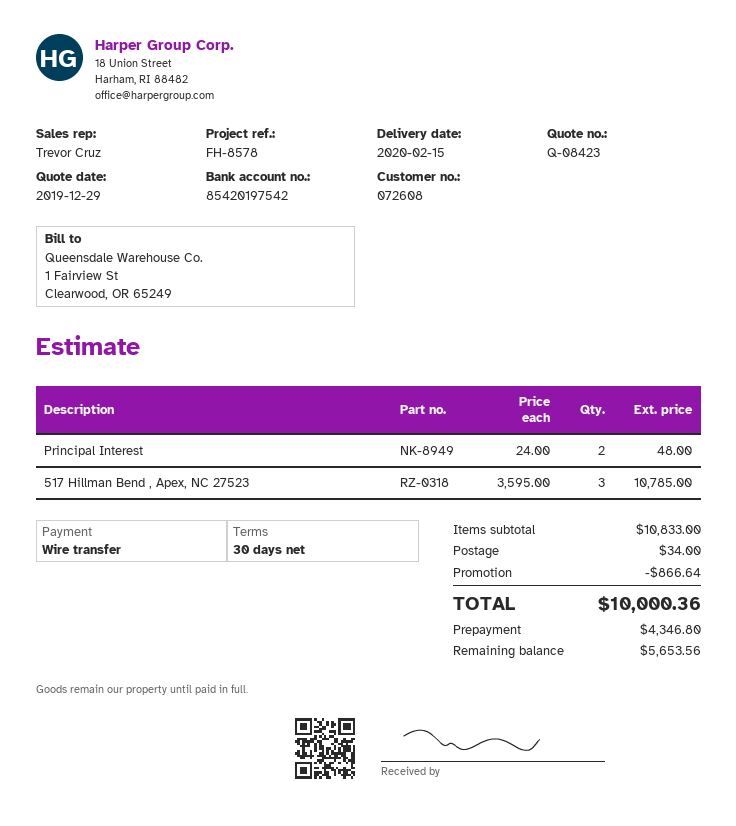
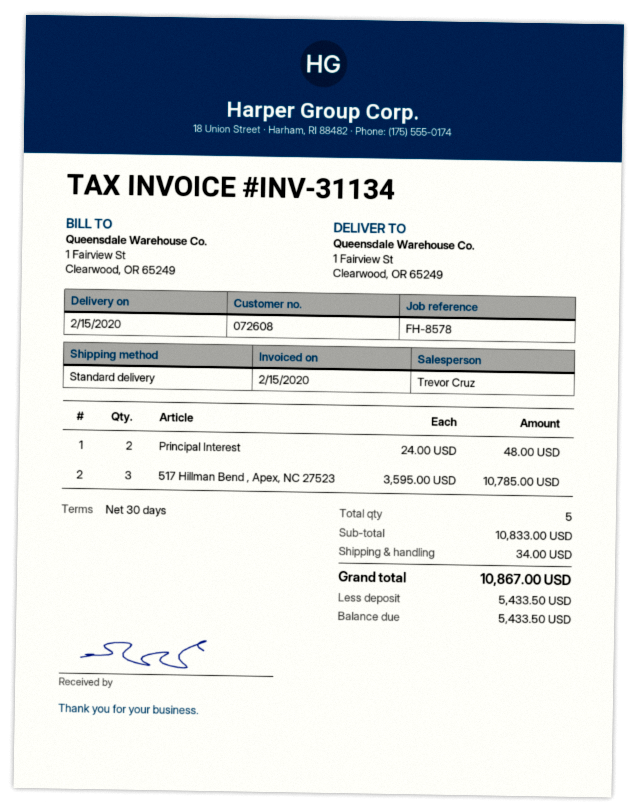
discount: 866.64 -> none
total: 10000.36 -> 10867.00
deposit: 4346.80 -> 5433.50
balance: 5653.56 -> 5433.50

